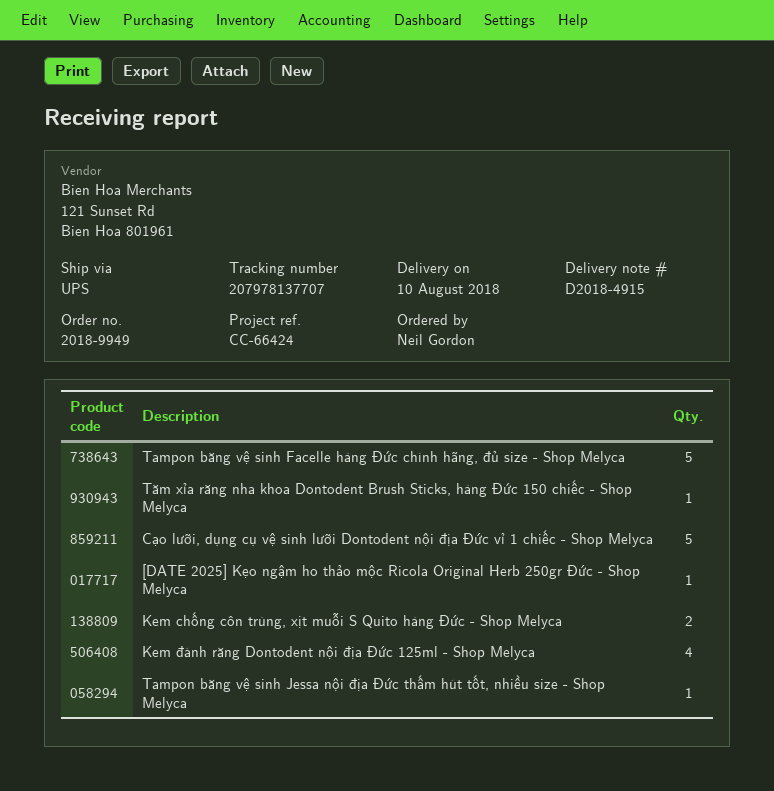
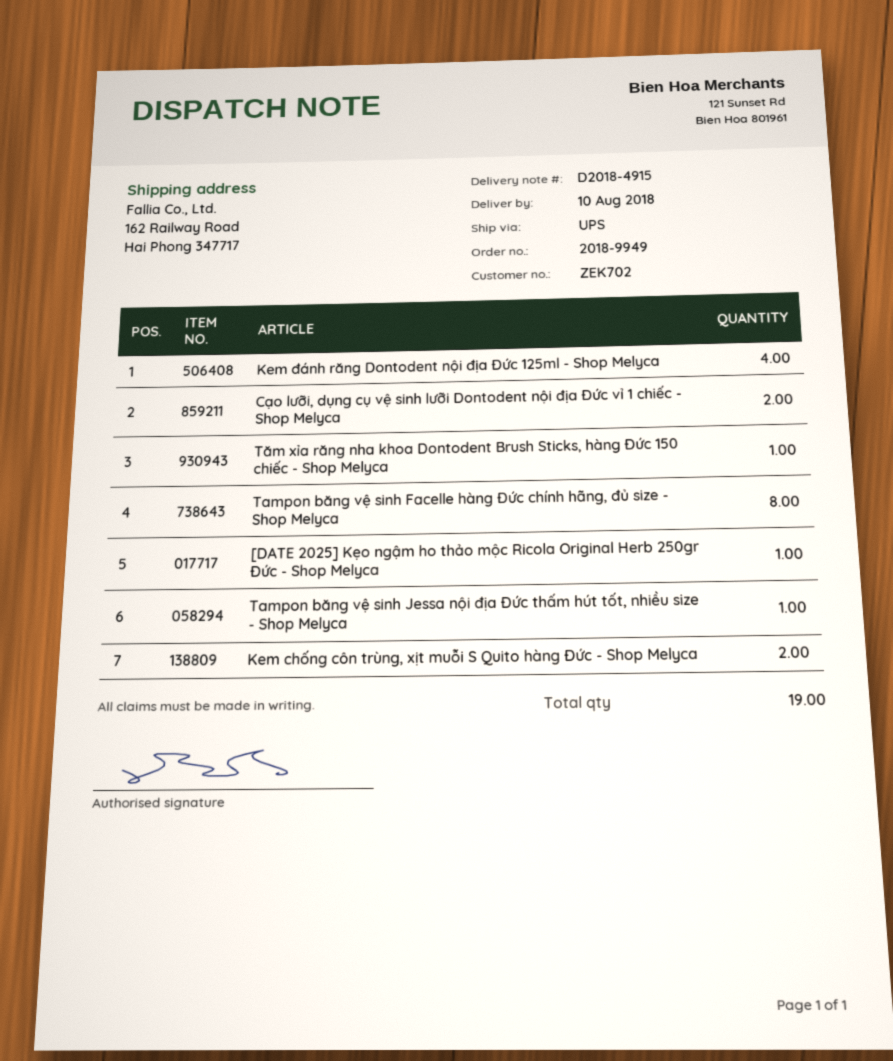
Tampon băng vệ sinh Facelle hàng Đức chính hãng, đủ size - Shop Melyca: 5 -> 8
Cạo lưỡi, dụng cụ vệ sinh lưỡi Dontodent nội địa Đức vỉ 1 chiếc - Shop Melyca: 5 -> 2

